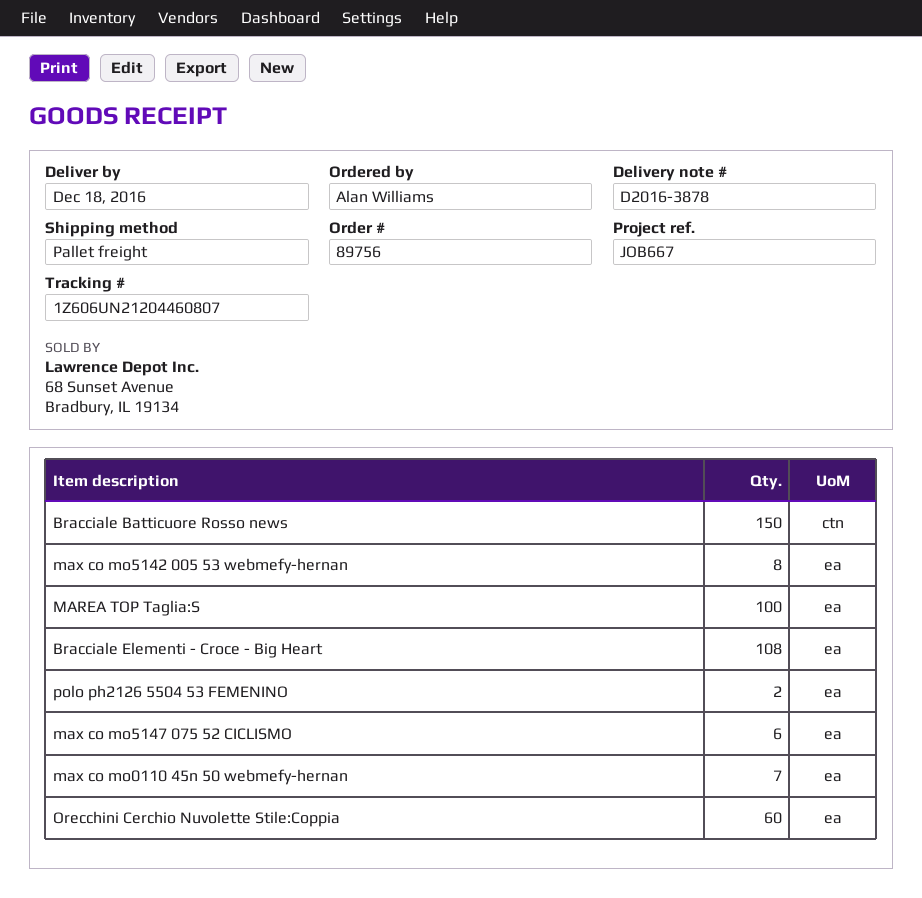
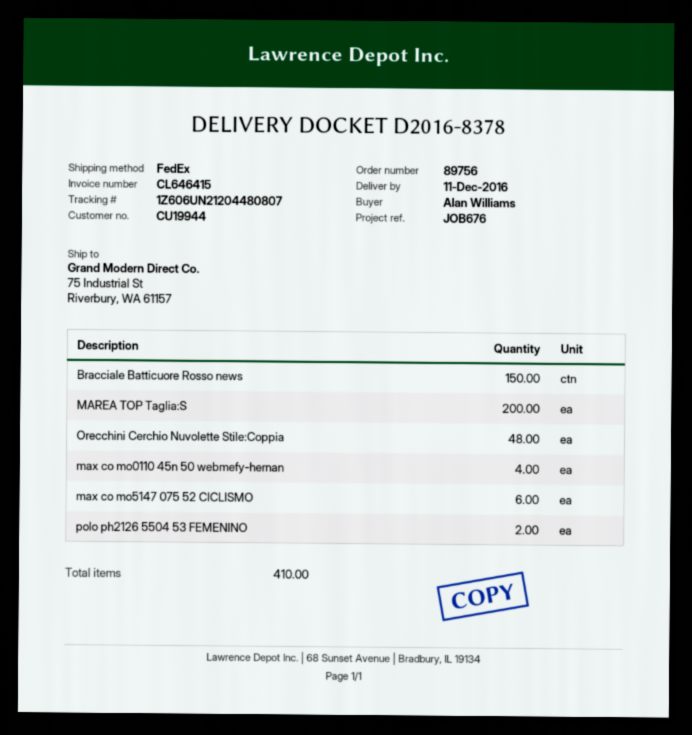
delivery note number: D2016-3878 -> D2016-8378
delivery date: 2016-12-18 -> 2016-12-11
reference: JOB667 -> JOB676
shipping method: pallet freight -> FedEx
tracking number: 1Z606UN21204460807 -> 1Z606UN21204480807
max co mo5142 005 53 webmefy-hernan: 8 -> none
MAREA TOP Taglia:S: 100 -> 200
Bracciale Elementi - Croce - Big Heart: 108 -> none
max co mo0110 45n 50 webmefy-hernan: 7 -> 4
Orecchini Cerchio Nuvolette Stile:Coppia: 60 -> 48

